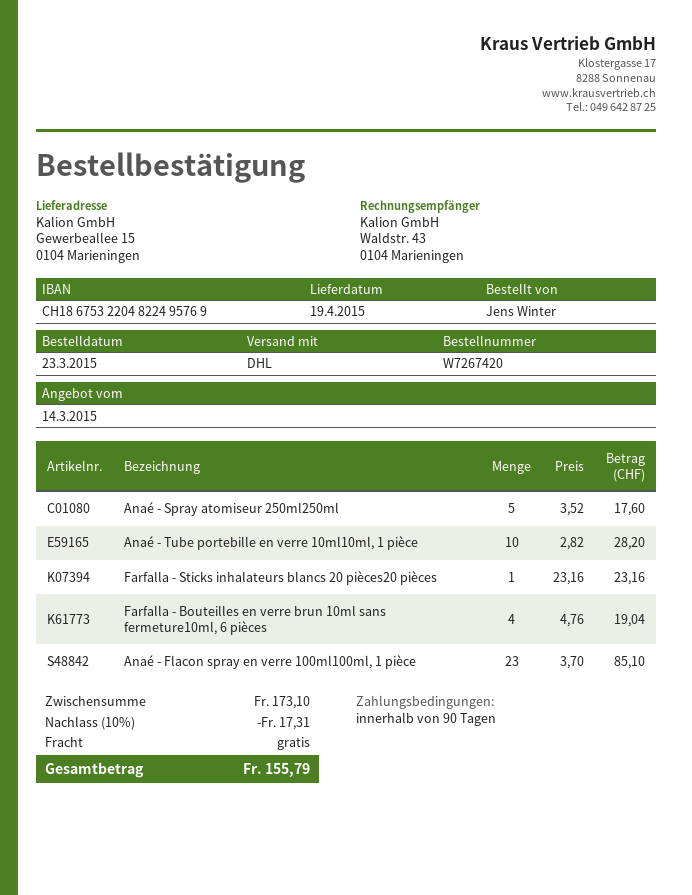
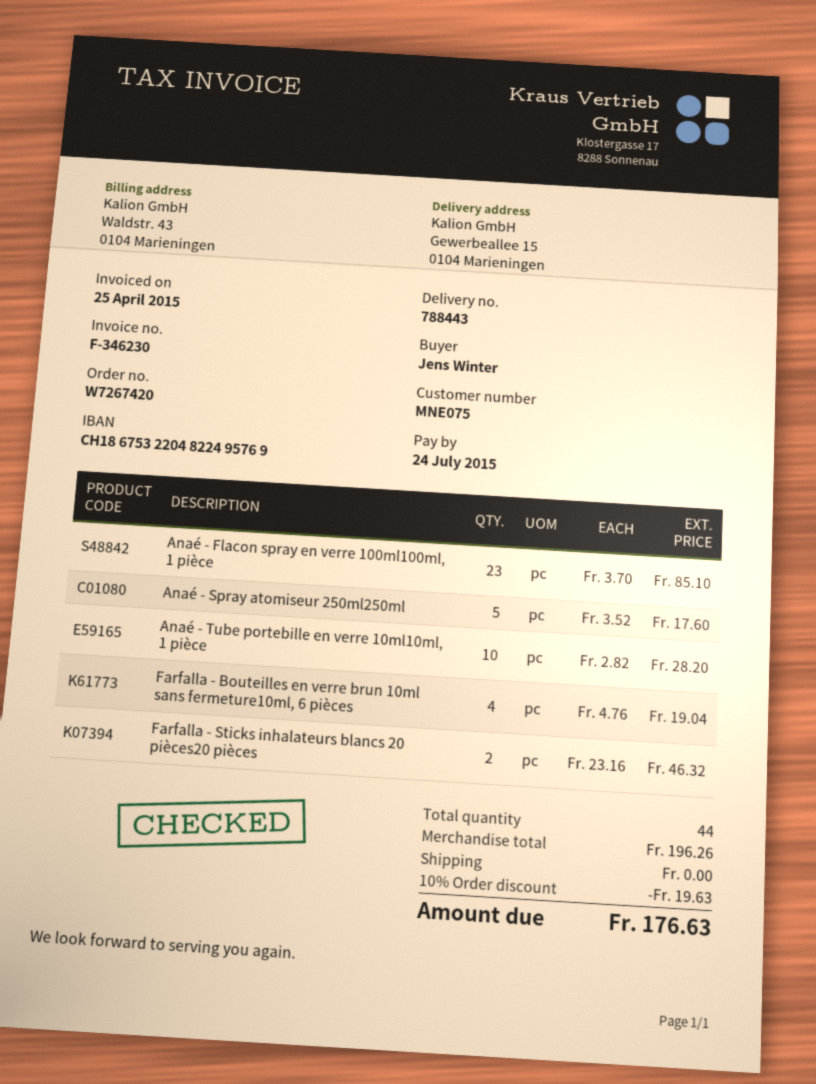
Farfalla - Sticks inhalateurs blancs 20 pièces20 pièces: 1 x 23.16 = 23.16 -> 2 x 23.16 = 46.32
subtotal: 173.10 -> 196.26
discount: 10% = 17.31 -> 10% = 19.63
total: 155.79 -> 176.63

